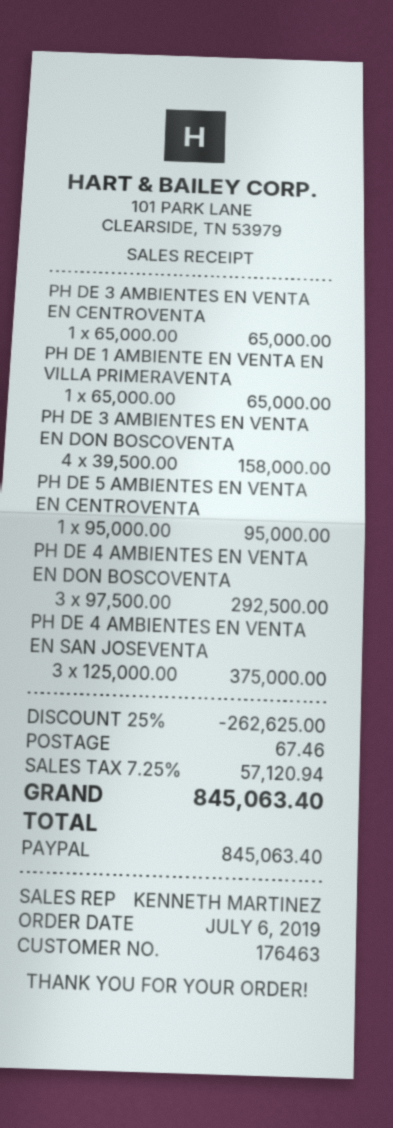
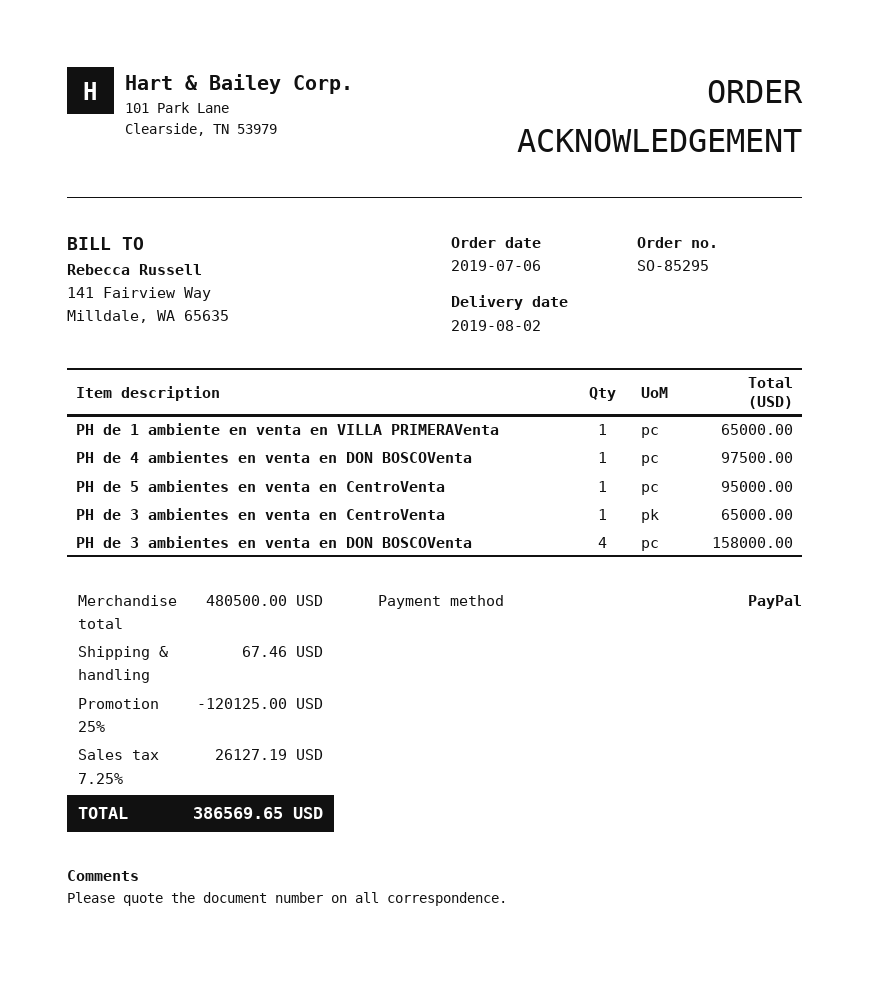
PH DE 4 AMBIENTES EN VENTA EN DON BOSCOVENTA: 3 for 292500.00 -> 1 for 97500.00
PH DE 4 AMBIENTES EN VENTA EN SAN JOSEVENTA: 3 for 375000.00 -> none
discount: 25% = 262625.00 -> 25% = 120125.00
tax: 7.25% = 57120.94 -> 7.25% = 26127.19
total: 845063.40 -> 386569.65

